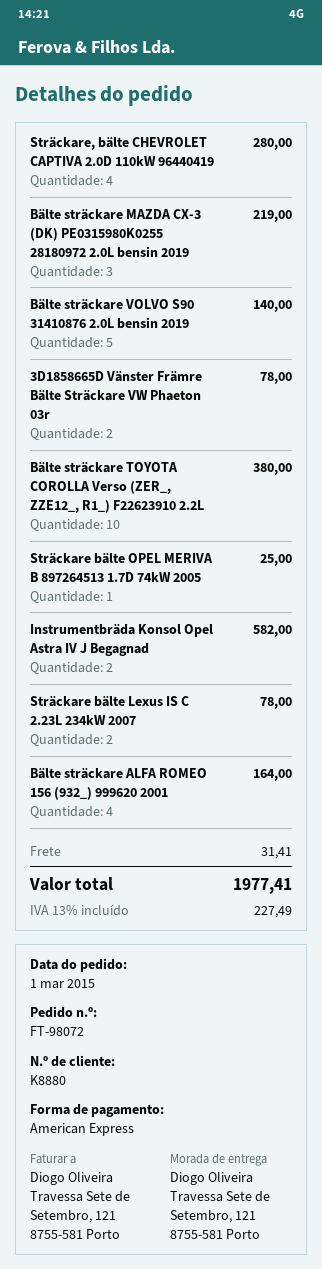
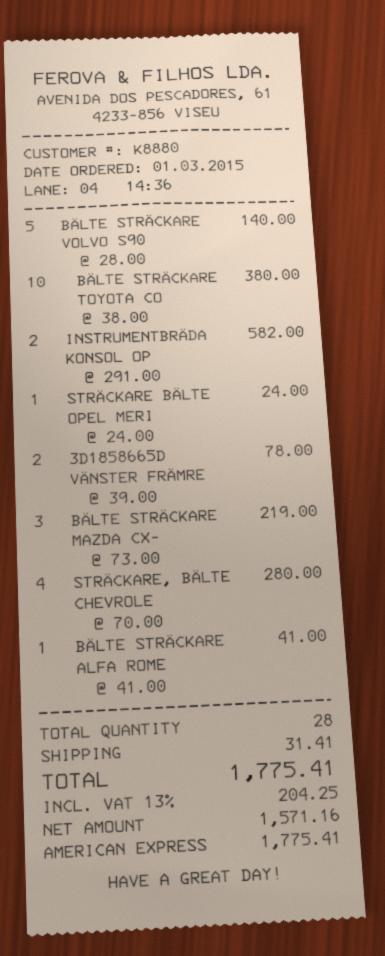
Sträckare bälte OPEL MERIVA B 897264513 1.7D 74kW 2005: 1 for 25.00 -> 1 for 24.00
Sträckare bälte Lexus IS C 2.23L 234kW 2007: 2 for 78.00 -> none
Bälte sträckare ALFA ROMEO 156 (932_) 999620 2001: 4 for 164.00 -> 1 for 41.00
tax: 13% = 227.49 -> 13% = 204.25
total: 1977.41 -> 1775.41

